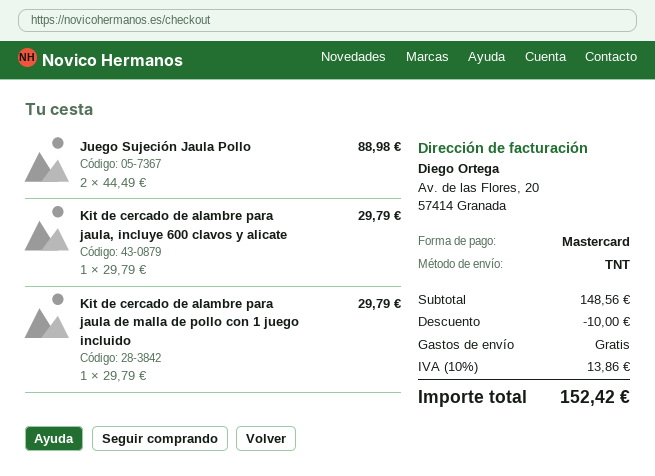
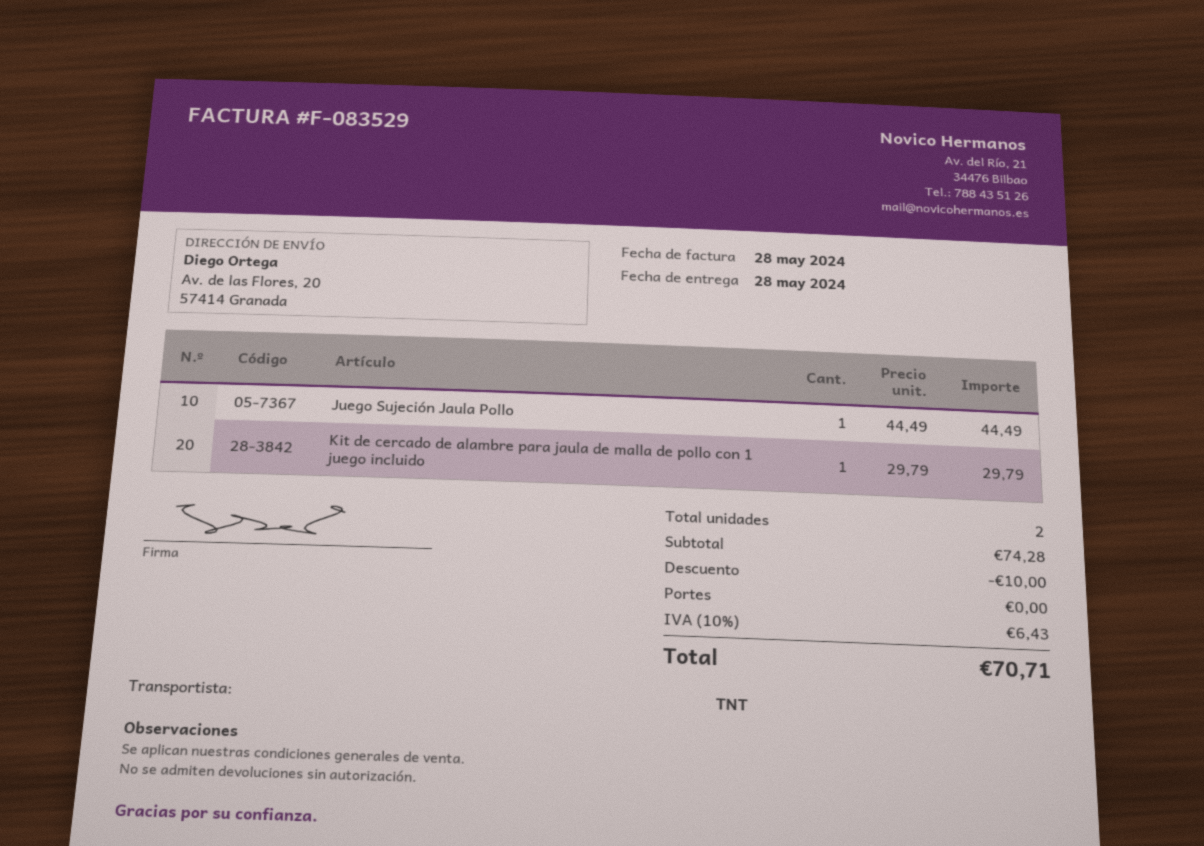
Juego Sujeción Jaula Pollo: 2 x 44.49 = 88.98 -> 1 x 44.49 = 44.49
Kit de cercado de alambre para jaula, incluye 600 clavos y alicate: 1 x 29.79 = 29.79 -> none
subtotal: 148.56 -> 74.28
tax: 10% = 13.86 -> 10% = 6.43
total: 152.42 -> 70.71

